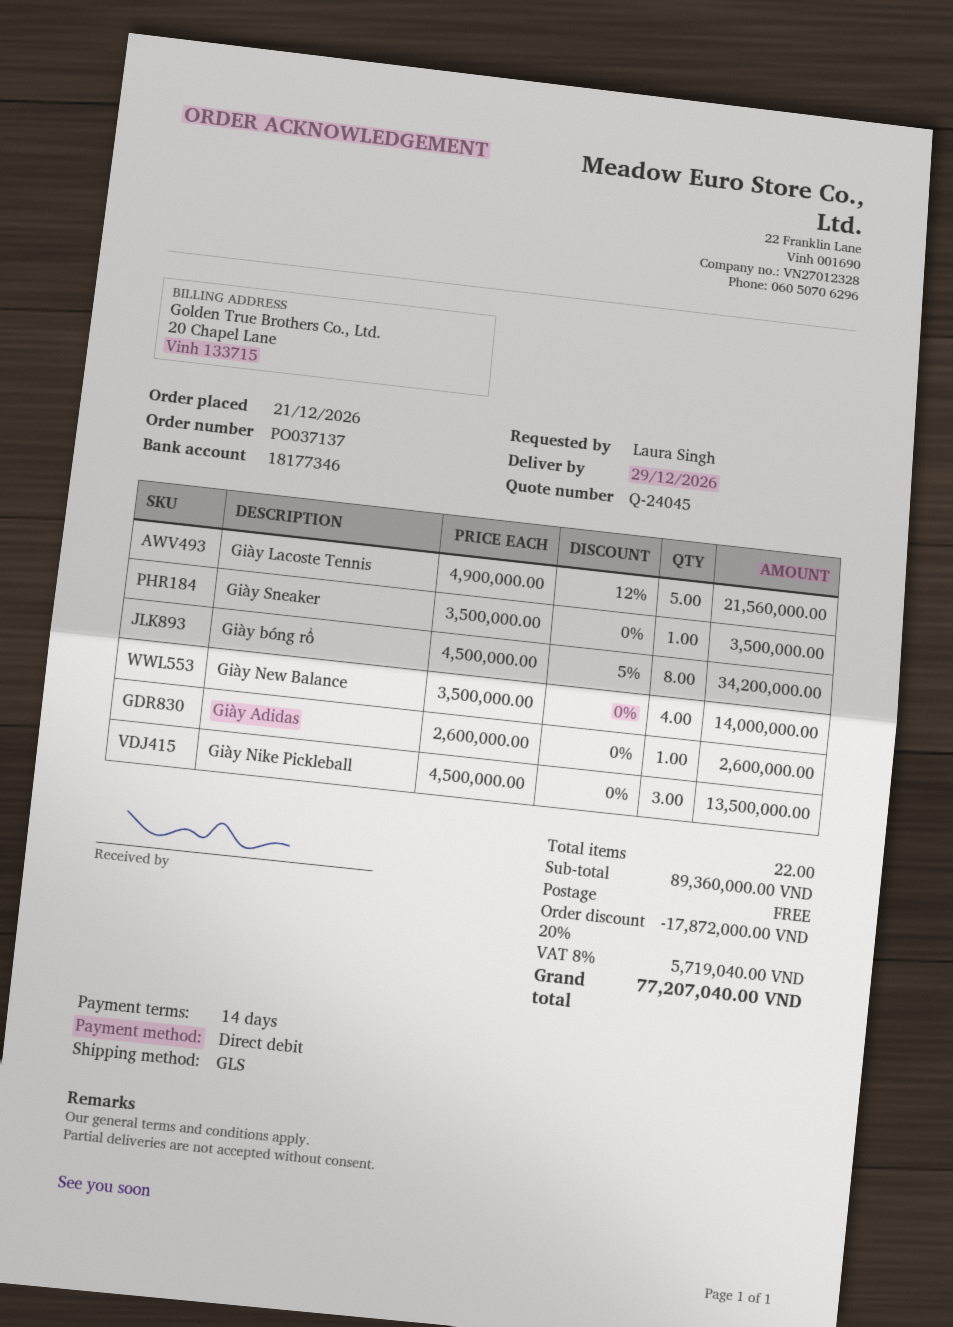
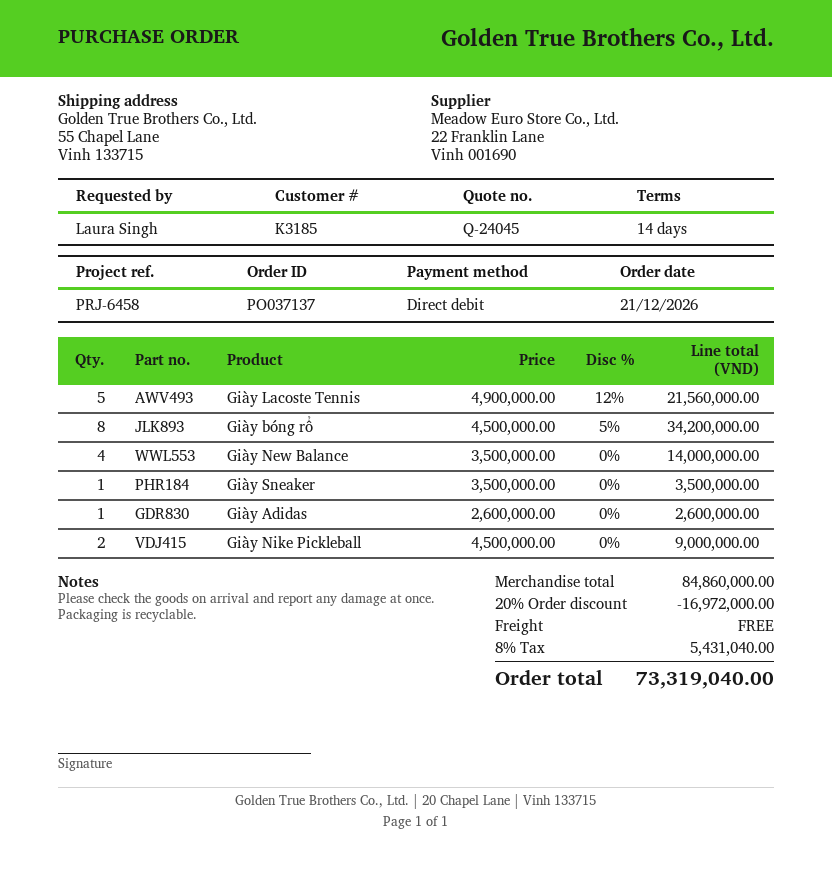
Giày Nike Pickleball: 3 x 4500000.00 = 13500000.00 -> 2 x 4500000.00 = 9000000.00
subtotal: 89360000.00 -> 84860000.00
discount: 20% = 17872000.00 -> 20% = 16972000.00
tax: 8% = 5719040.00 -> 8% = 5431040.00
total: 77207040.00 -> 73319040.00

